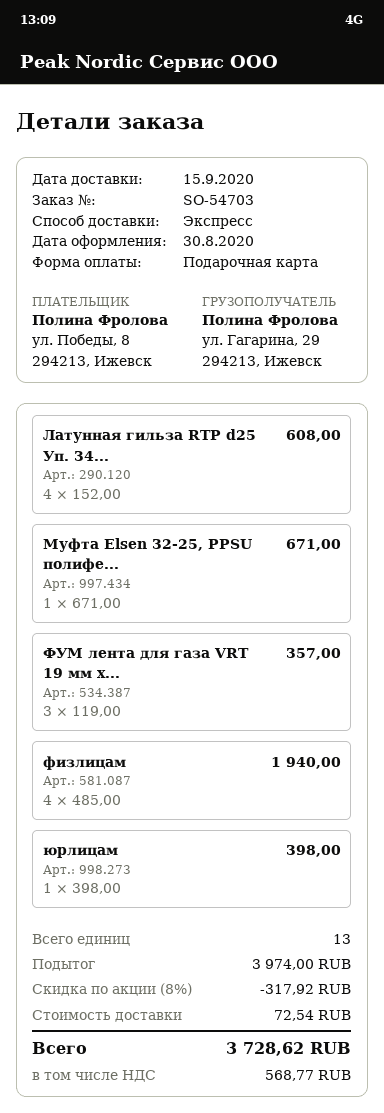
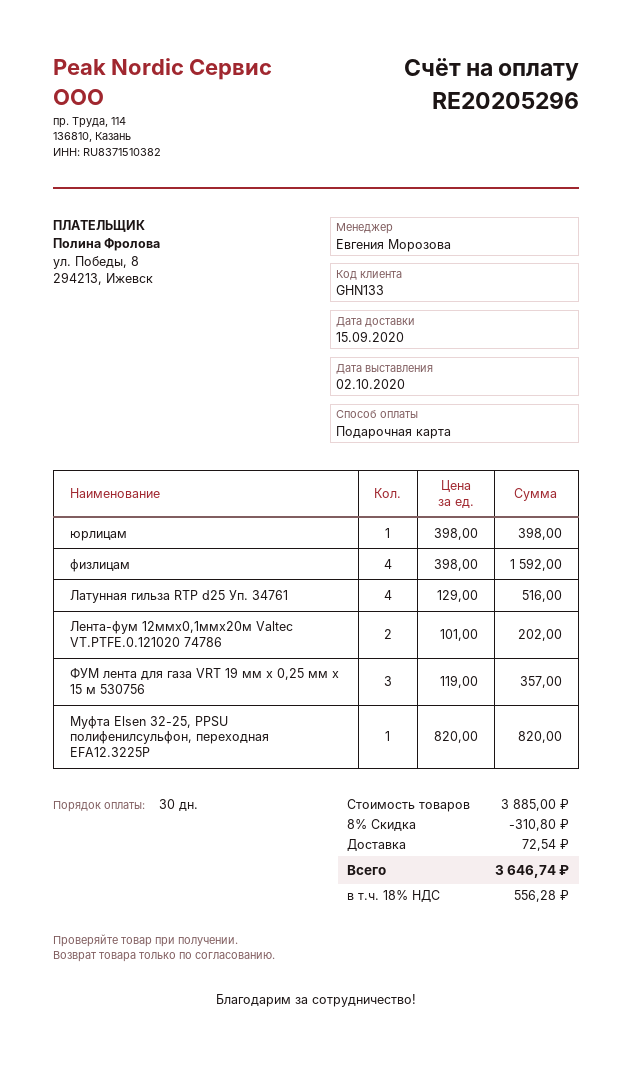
Латунная гильза RTP d25 Уп. 34...: 4 x 152.00 = 608.00 -> 4 x 129.00 = 516.00
Муфта Elsen 32-25, PPSU полифе...: 1 x 671.00 = 671.00 -> 1 x 820.00 = 820.00
физлицам: 4 x 485.00 = 1940.00 -> 4 x 398.00 = 1592.00
Лента-фум 12ммх0,1ммх20м Valtec VT.PTFE.0.121020 74786: none -> 2 x 101.00 = 202.00
subtotal: 3974.00 -> 3885.00
discount: 8% = 317.92 -> 8% = 310.80
tax: 568.77 -> 556.28
total: 3728.62 -> 3646.74

